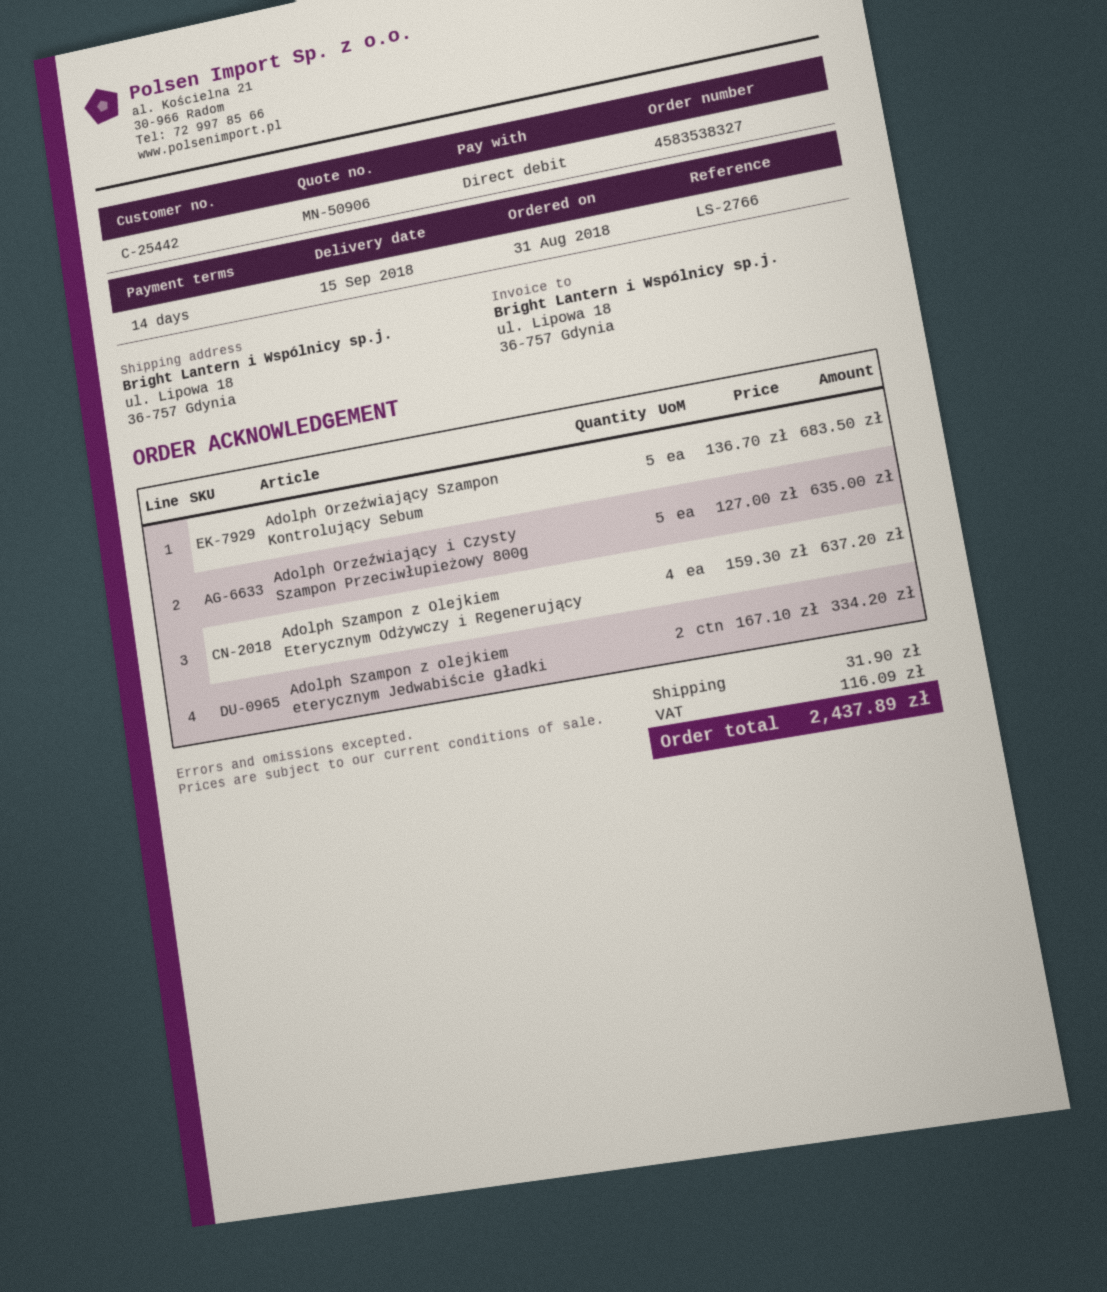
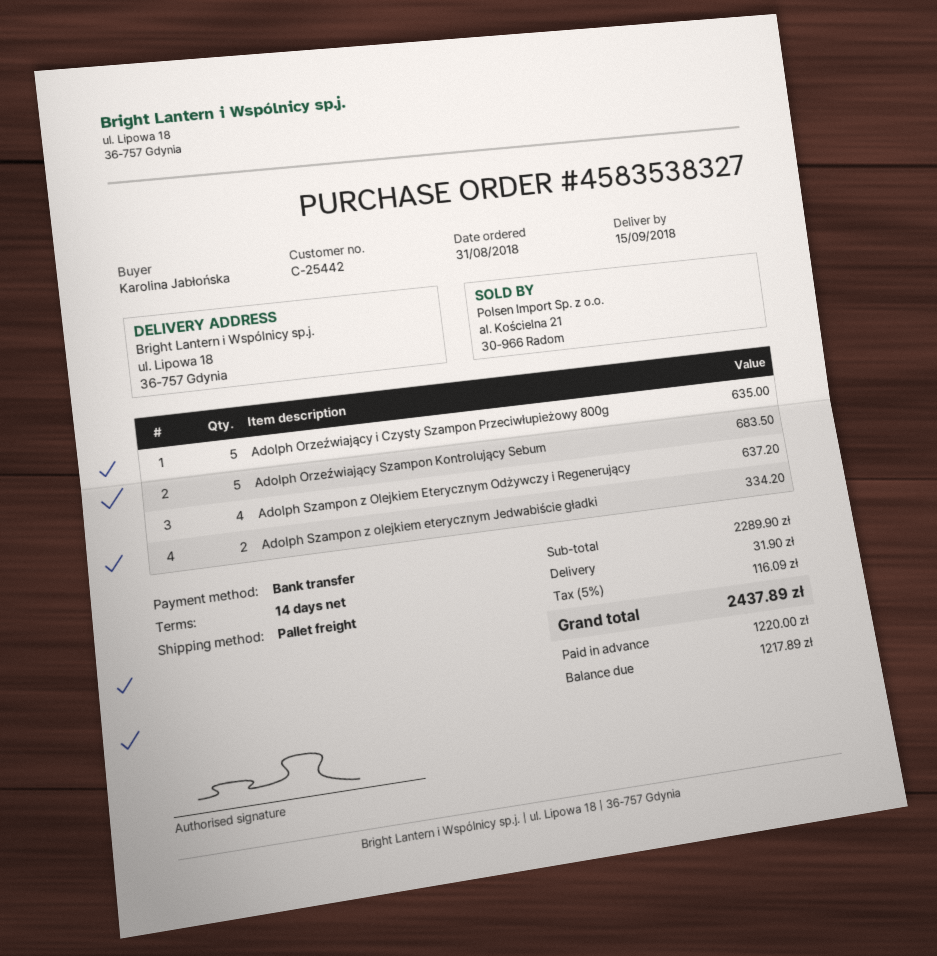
payment method: direct debit -> bank transfer

